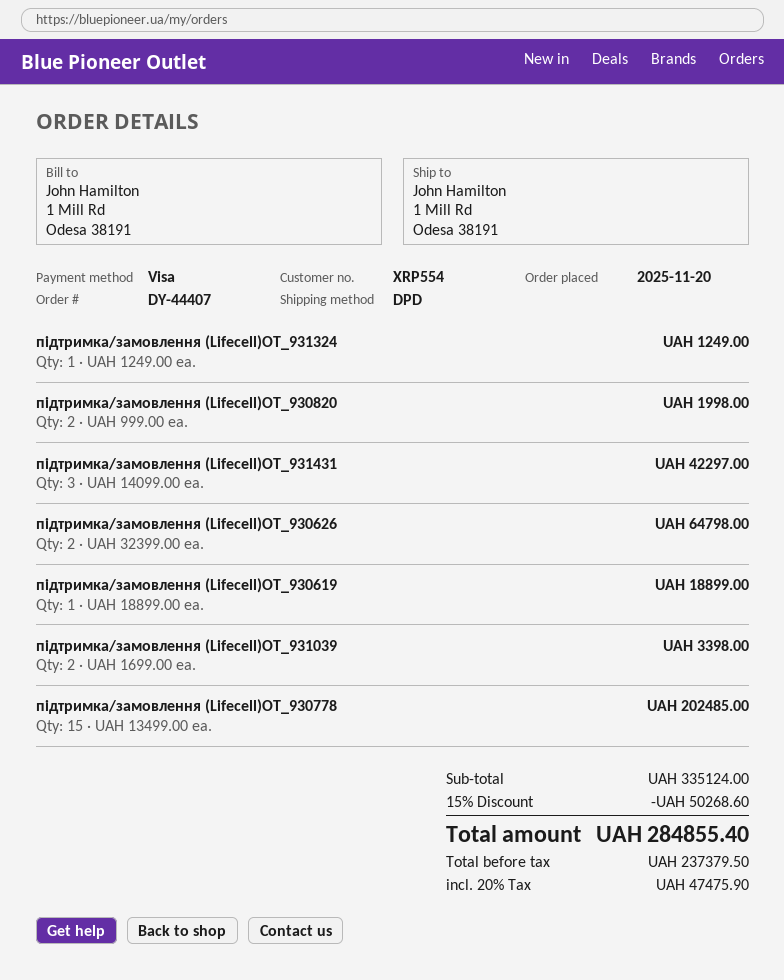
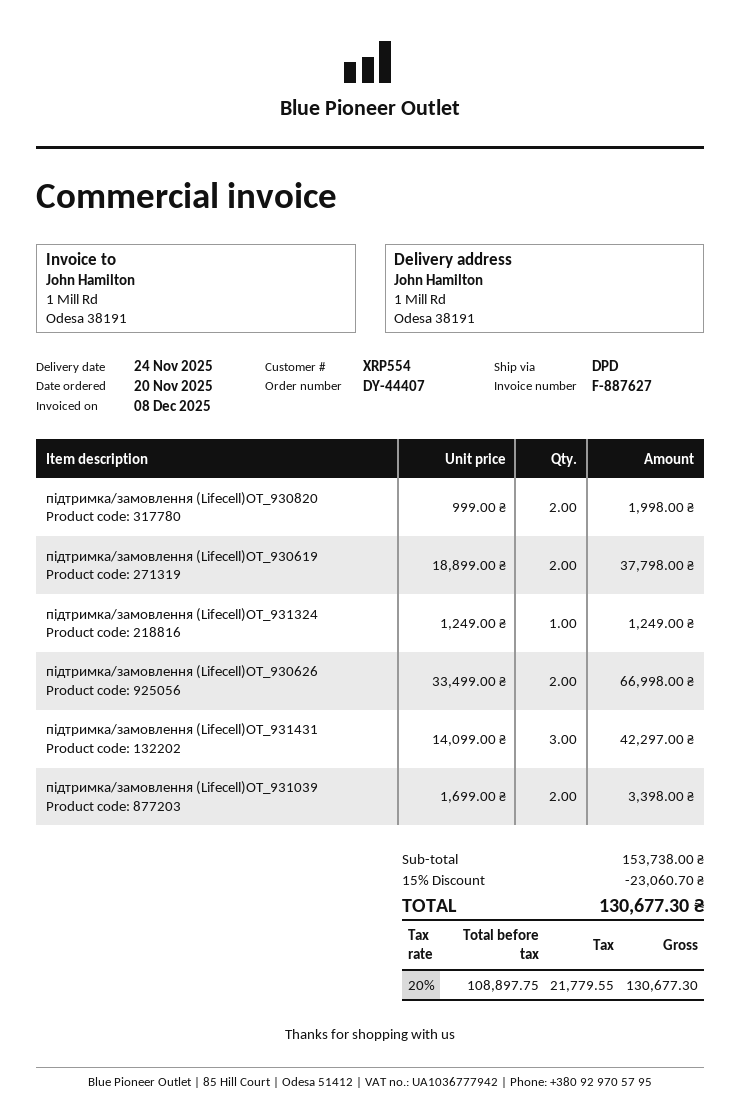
підтримка/замовлення (Lifecell)OT_930626: 2 x 32399.00 = 64798.00 -> 2 x 33499.00 = 66998.00
підтримка/замовлення (Lifecell)OT_930619: 1 x 18899.00 = 18899.00 -> 2 x 18899.00 = 37798.00
підтримка/замовлення (Lifecell)OT_930778: 15 x 13499.00 = 202485.00 -> none
subtotal: 335124.00 -> 153738.00
discount: 15% = 50268.60 -> 15% = 23060.70
net: 237379.50 -> 108897.75
tax: 20% = 47475.90 -> 20% = 21779.55
total: 284855.40 -> 130677.30

